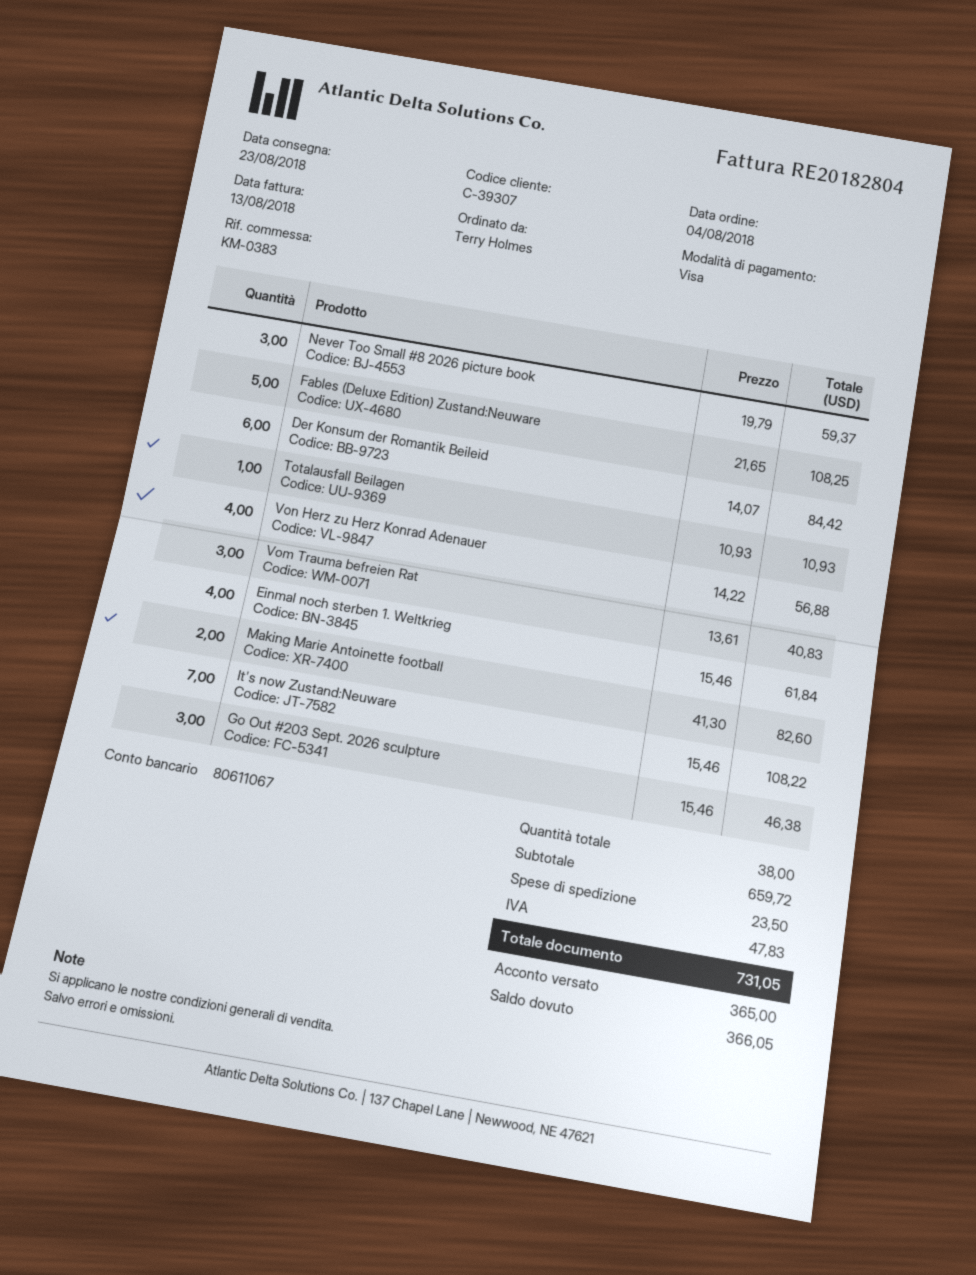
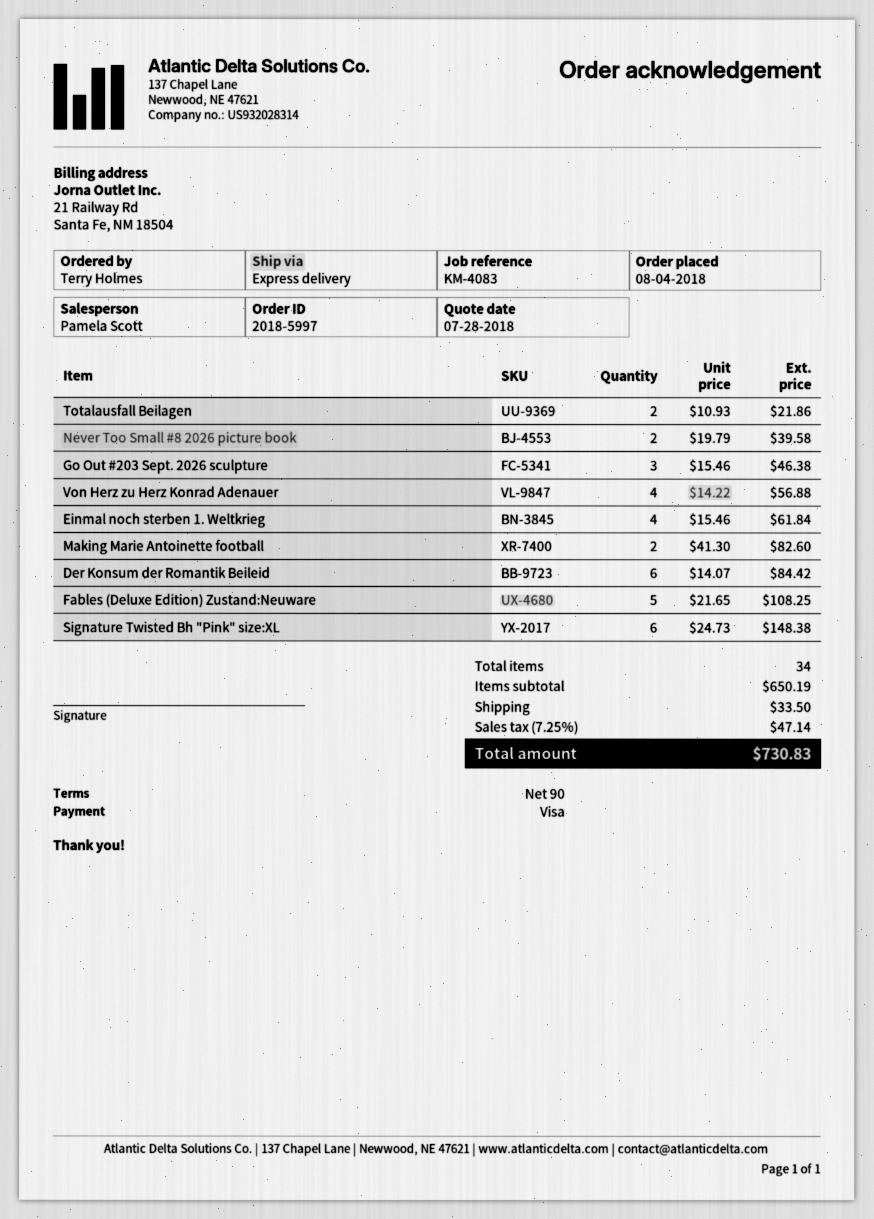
reference: KM-0383 -> KM-4083
Never Too Small #8 2026 picture book: 3 x 19.79 = 59.37 -> 2 x 19.79 = 39.58
Totalausfall Beilagen: 1 x 10.93 = 10.93 -> 2 x 10.93 = 21.86
Vom Trauma befreien Rat: 3 x 13.61 = 40.83 -> none
It's now Zustand:Neuware: 7 x 15.46 = 108.22 -> none
Signature Twisted Bh "Pink" size:XL: none -> 6 x 24.73 = 148.38
total quantity: 38 -> 34
subtotal: 659.72 -> 650.19
shipping: 23.50 -> 33.50
tax: 47.83 -> 47.14
total: 731.05 -> 730.83

